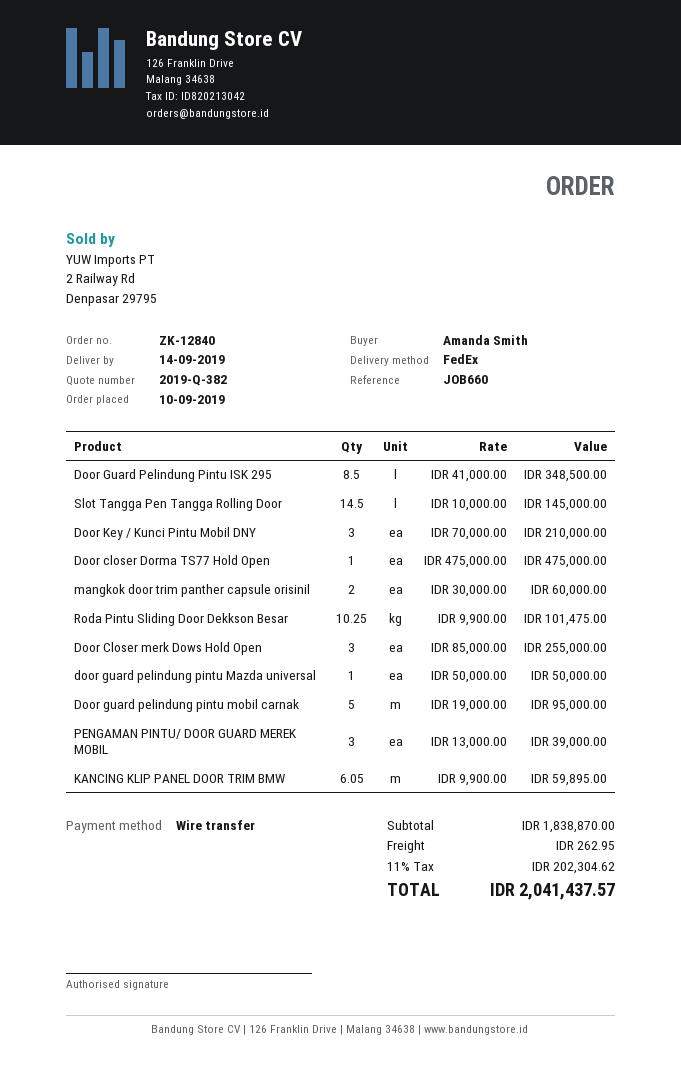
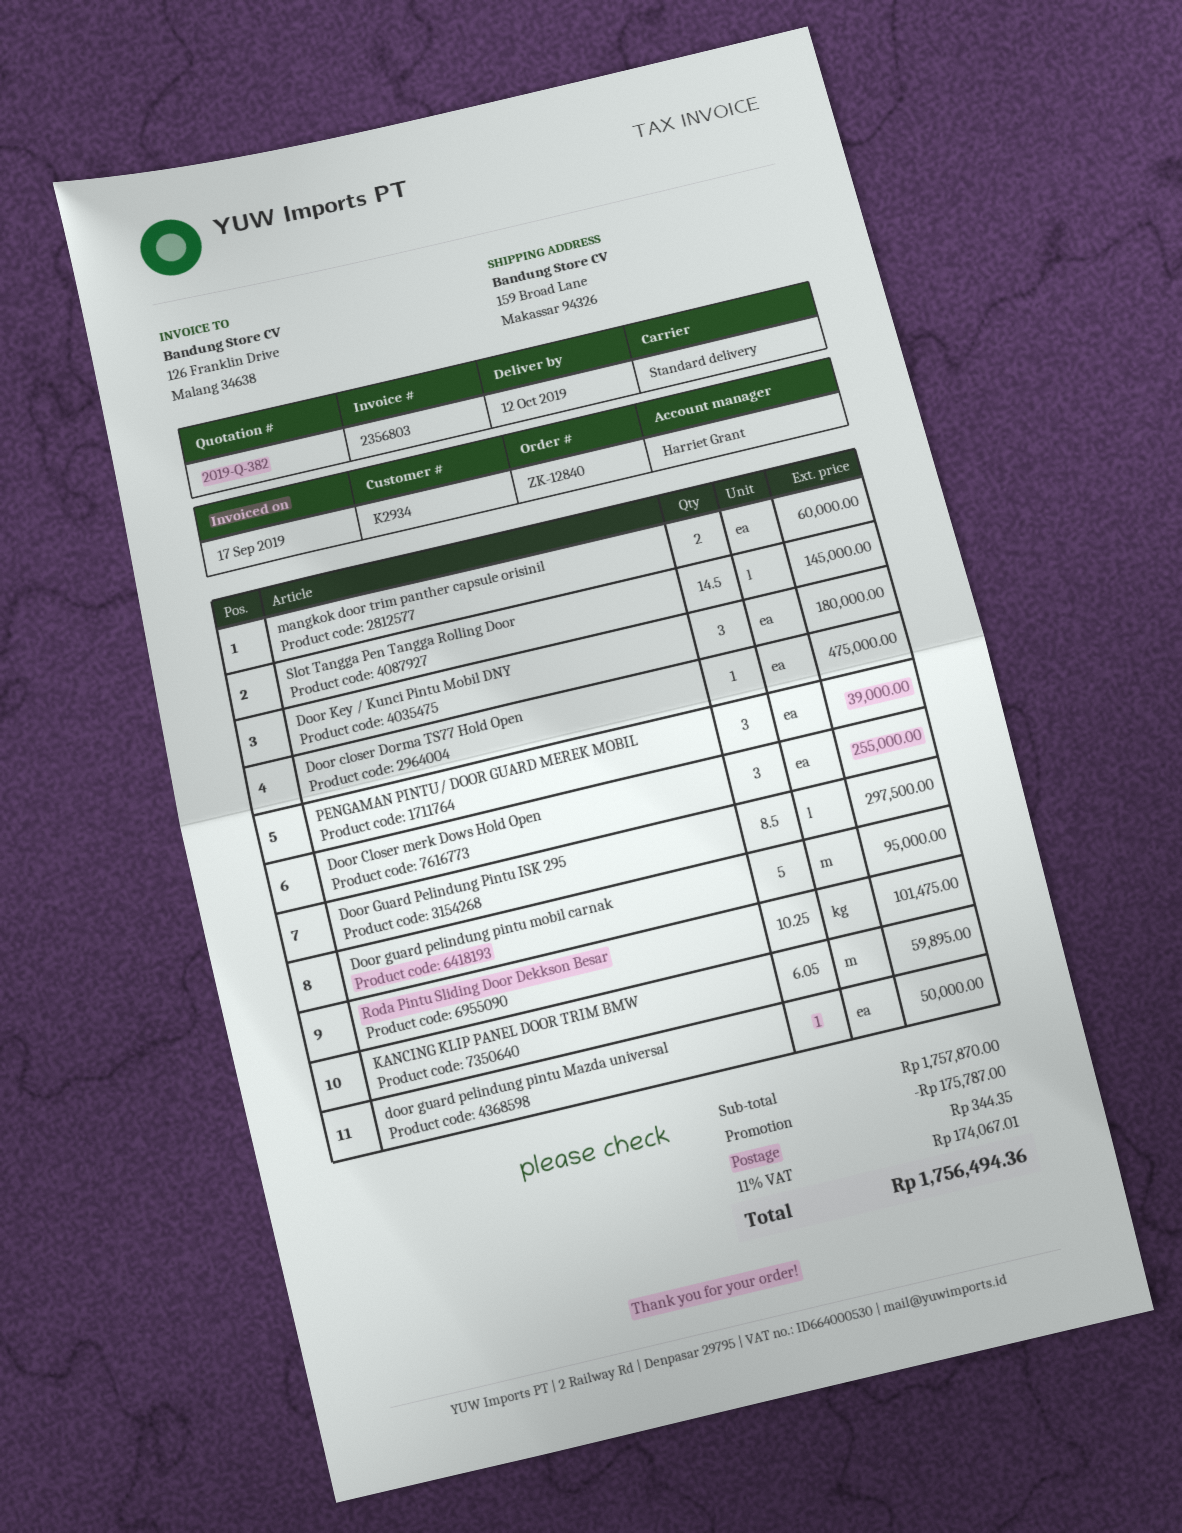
delivery date: 2019-09-14 -> 2019-10-12
shipping method: FedEx -> standard
Door Guard Pelindung Pintu ISK 295: 8.5 for 348500.00 -> 8.5 for 297500.00
Door Key / Kunci Pintu Mobil DNY: 3 for 210000.00 -> 3 for 180000.00
subtotal: 1838870.00 -> 1757870.00
discount: none -> 175787.00
shipping: 262.95 -> 344.35
tax: 11% = 202304.62 -> 11% = 174067.01
total: 2041437.57 -> 1756494.36

